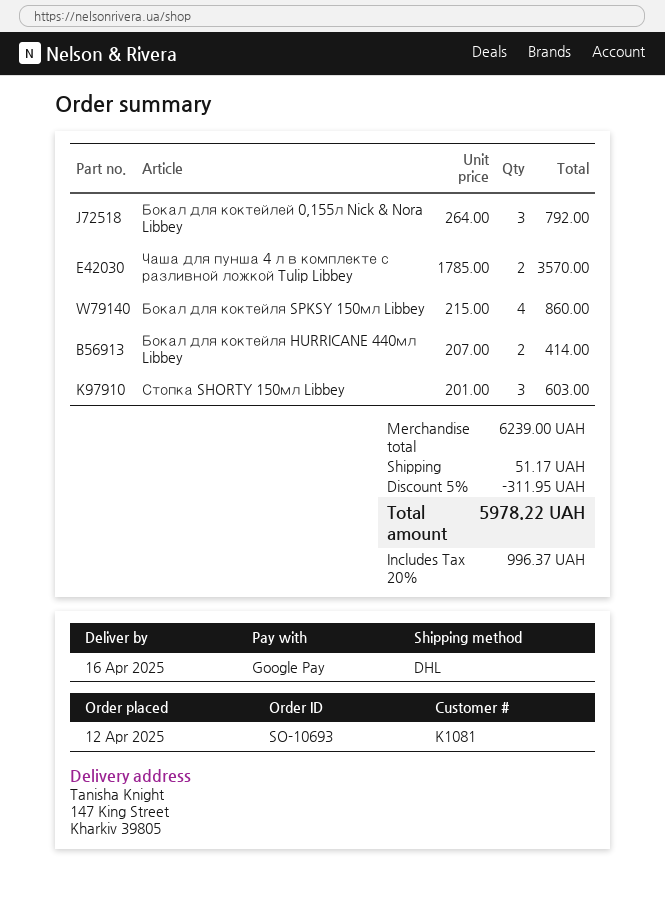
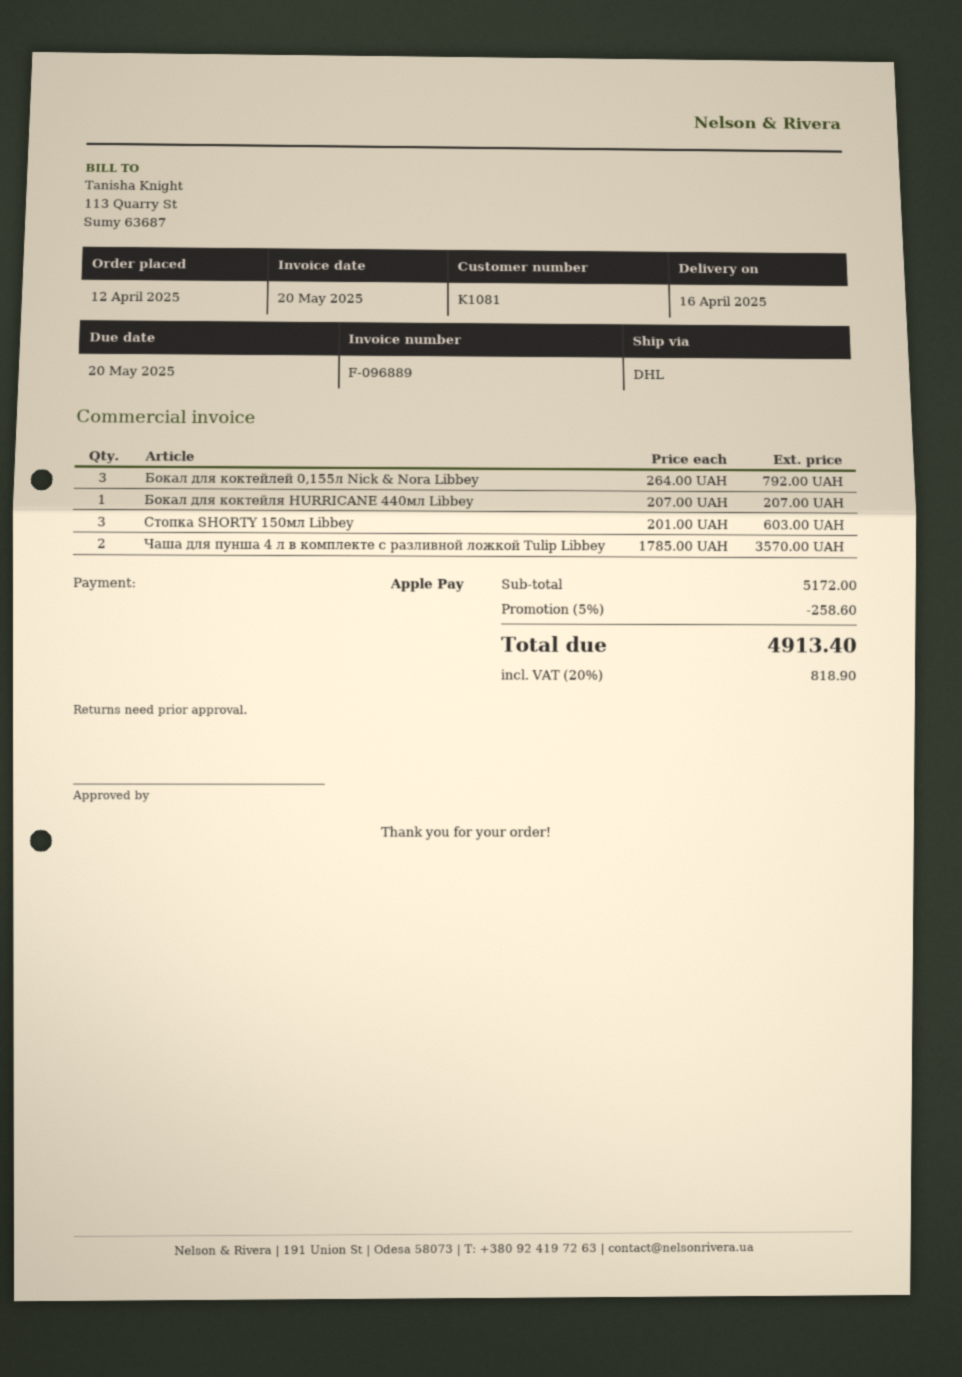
payment method: Google Pay -> Apple Pay
Бокал для коктейля SPKSY 150мл Libbey: 4 x 215.00 = 860.00 -> none
Бокал для коктейля HURRICANE 440мл Libbey: 2 x 207.00 = 414.00 -> 1 x 207.00 = 207.00
subtotal: 6239.00 -> 5172.00
discount: 5% = 311.95 -> 5% = 258.60
shipping: 51.17 -> none
tax: 20% = 996.37 -> 20% = 818.90
total: 5978.22 -> 4913.40

